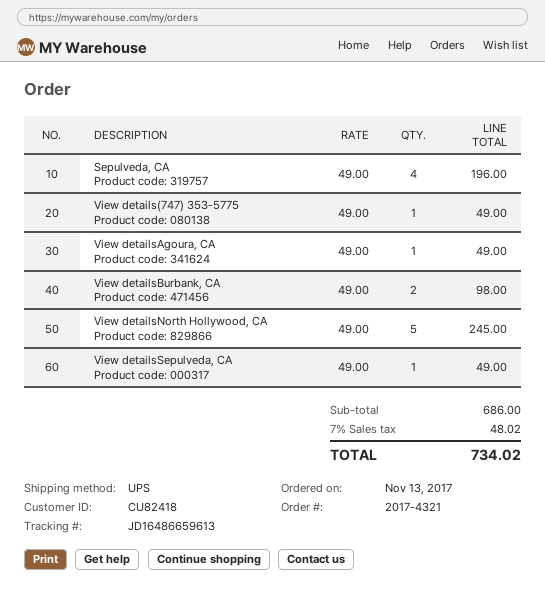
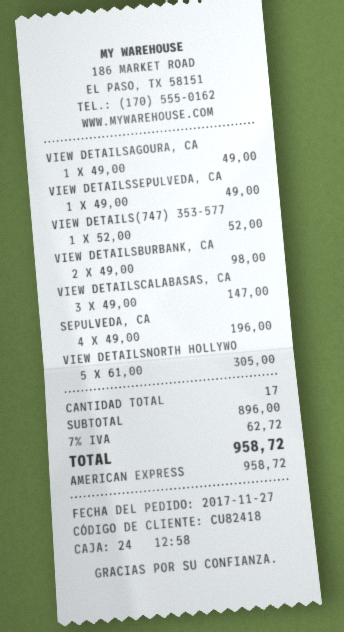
order date: 2017-11-13 -> 2017-11-27
View details(747) 353-5775: 1 x 49.00 = 49.00 -> 1 x 52.00 = 52.00
View detailsNorth Hollywood, CA: 5 x 49.00 = 245.00 -> 5 x 61.00 = 305.00
VIEW DETAILSCALABASAS, CA: none -> 3 x 49.00 = 147.00
subtotal: 686.00 -> 896.00
tax: 7% = 48.02 -> 7% = 62.72
total: 734.02 -> 958.72

